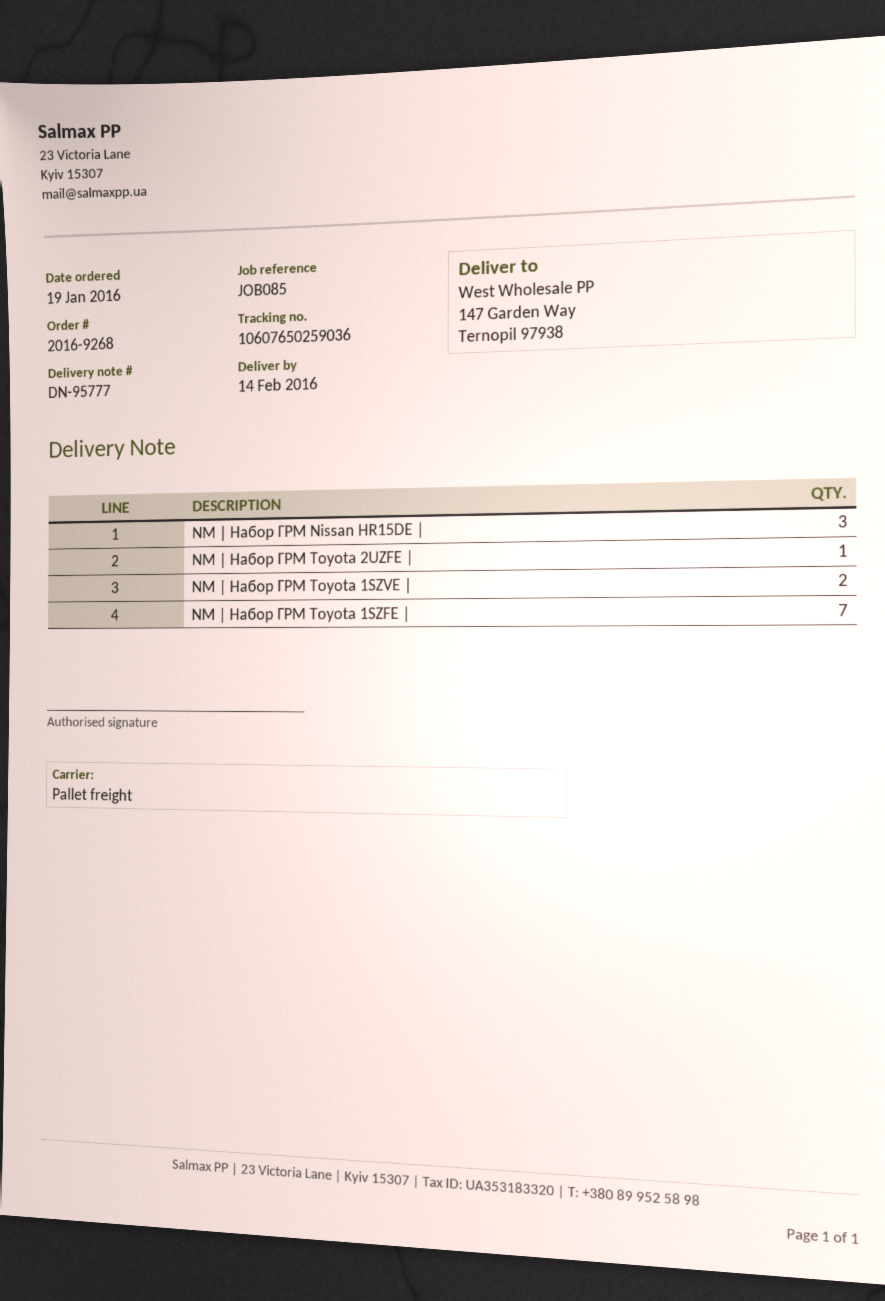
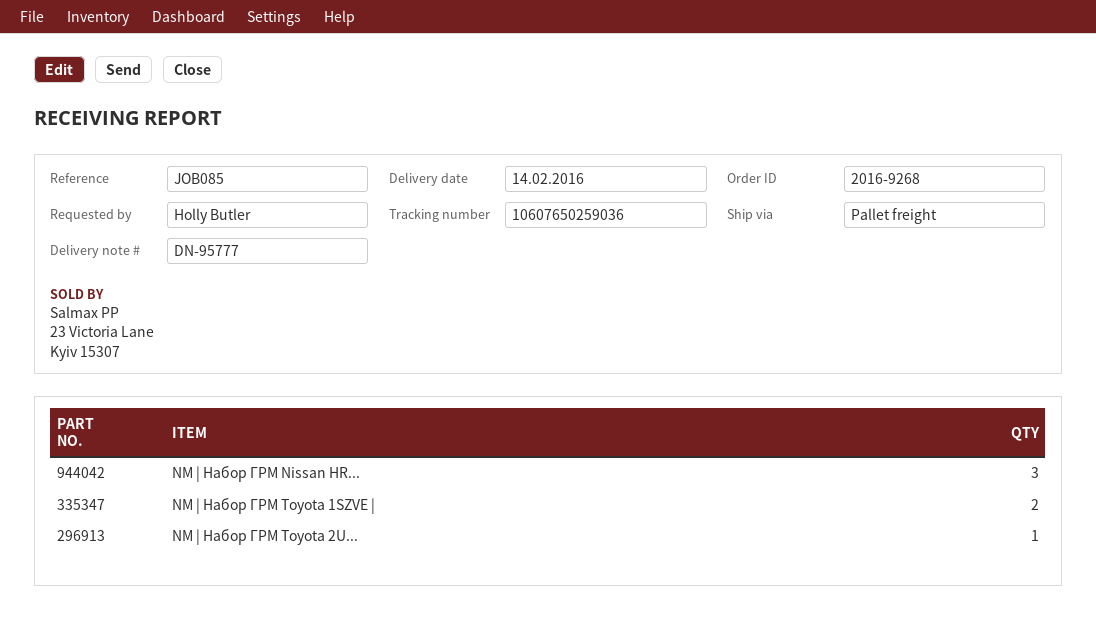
NM | Набор ГРМ Toyota 1SZFE |: 7 -> none

